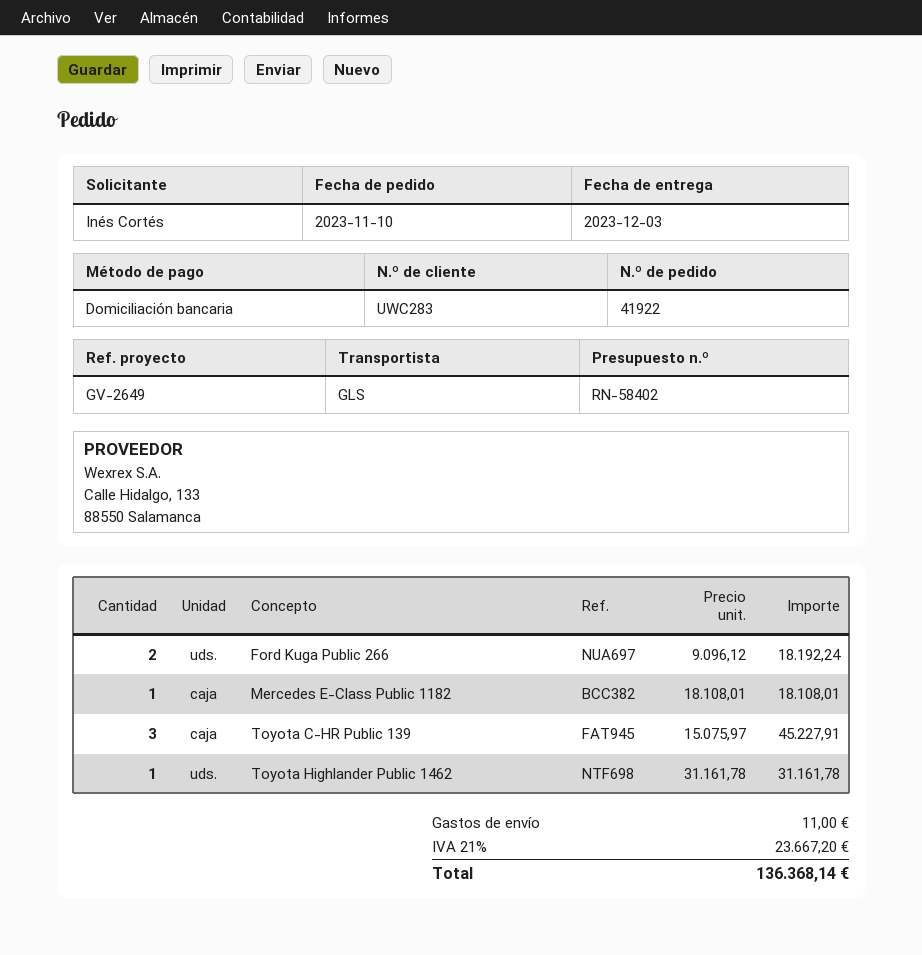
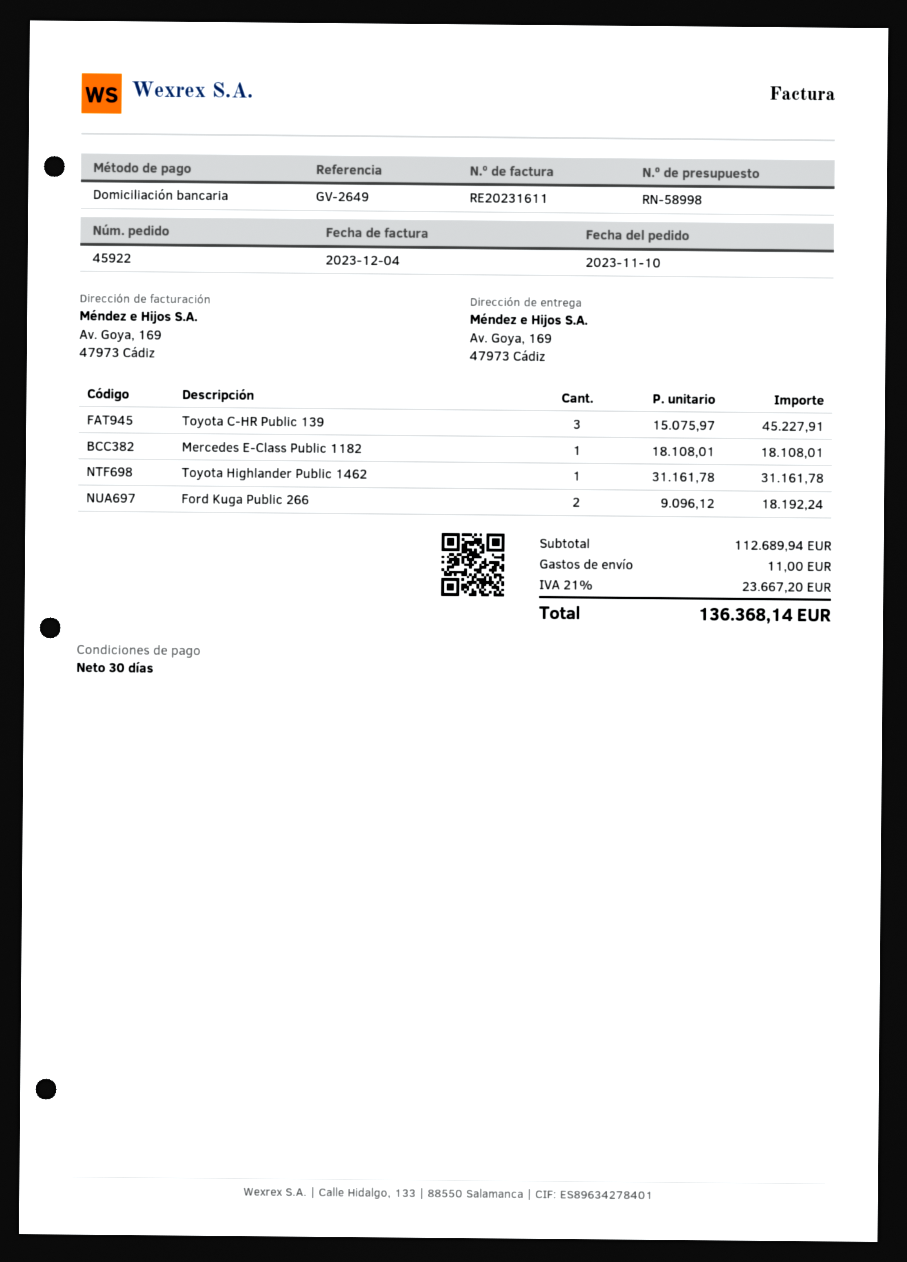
quote number: RN-58402 -> RN-58998
order number: 41922 -> 45922

